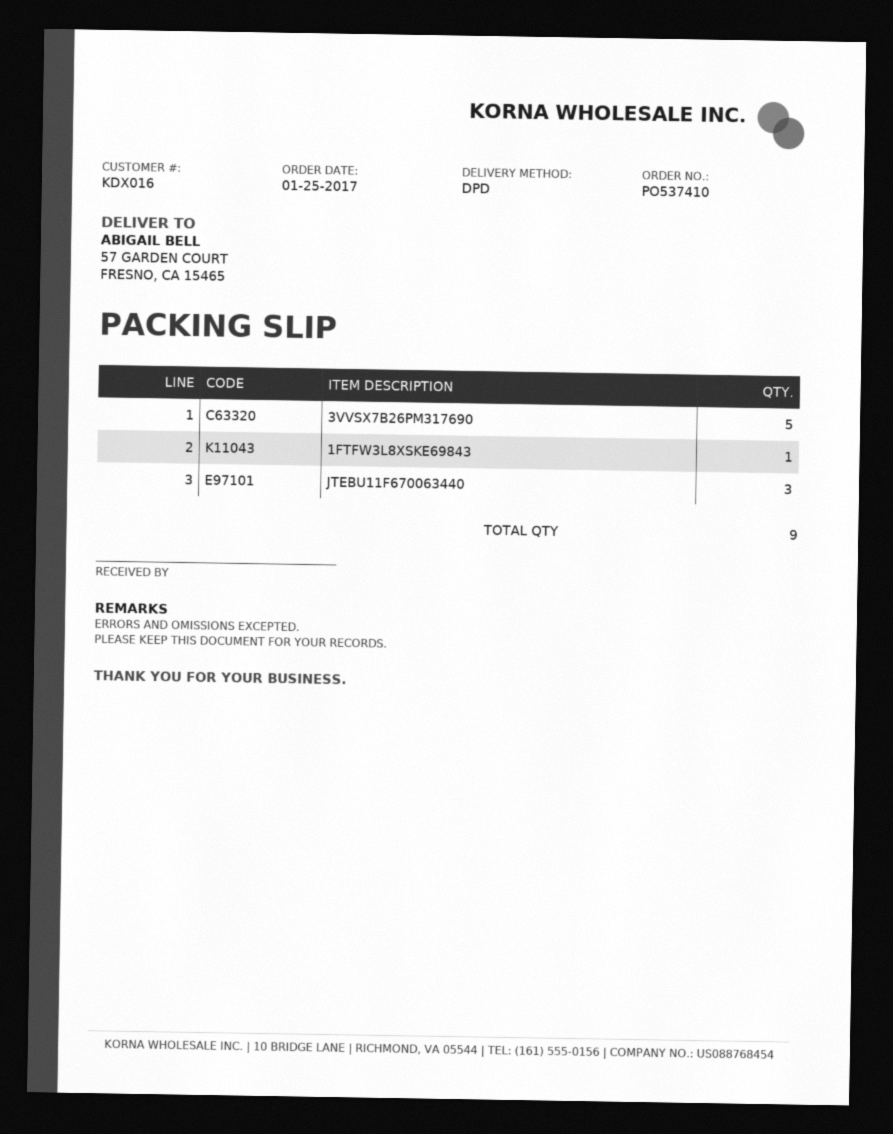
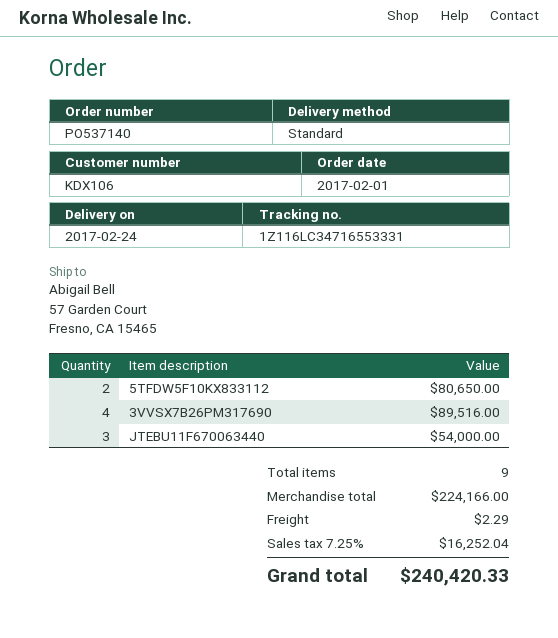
order number: PO537410 -> PO537140
order date: 2017-01-25 -> 2017-02-01
customer number: KDX016 -> KDX106
shipping method: DPD -> standard
3VVSX7B26PM317690: 5 -> 4
1FTFW3L8XSKE69843: 1 -> none
5TFDW5F10KX833112: none -> 2

